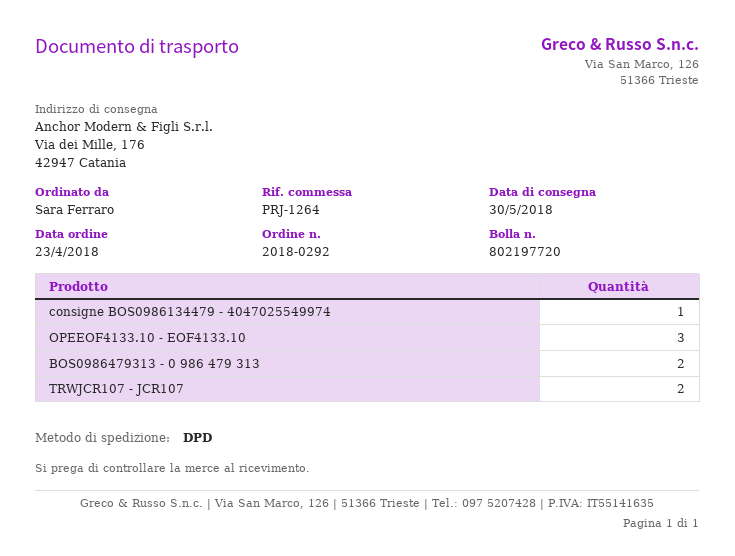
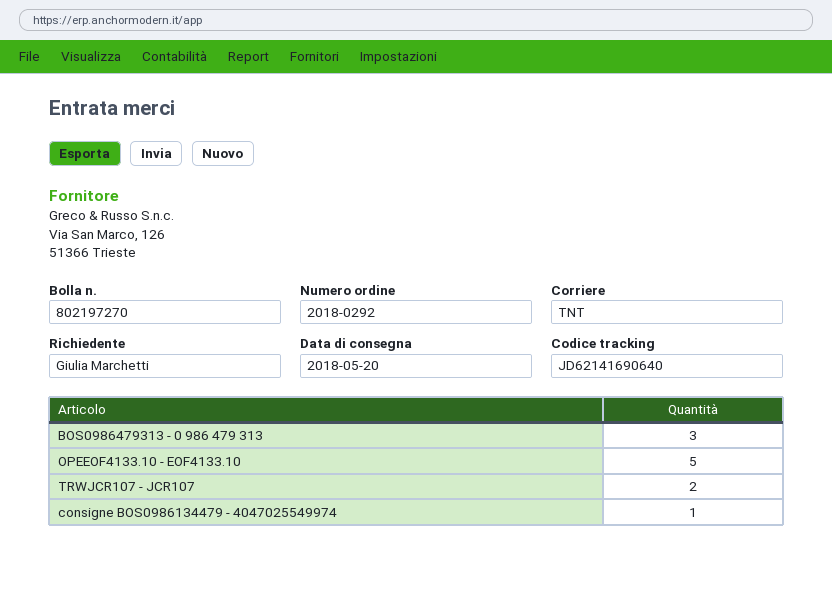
delivery note number: 802197720 -> 802197270
delivery date: 2018-05-30 -> 2018-05-20
ordered by: Sara Ferraro -> Giulia Marchetti
shipping method: DPD -> TNT
OPEEOF4133.10 - EOF4133.10: 3 -> 5
BOS0986479313 - 0 986 479 313: 2 -> 3

